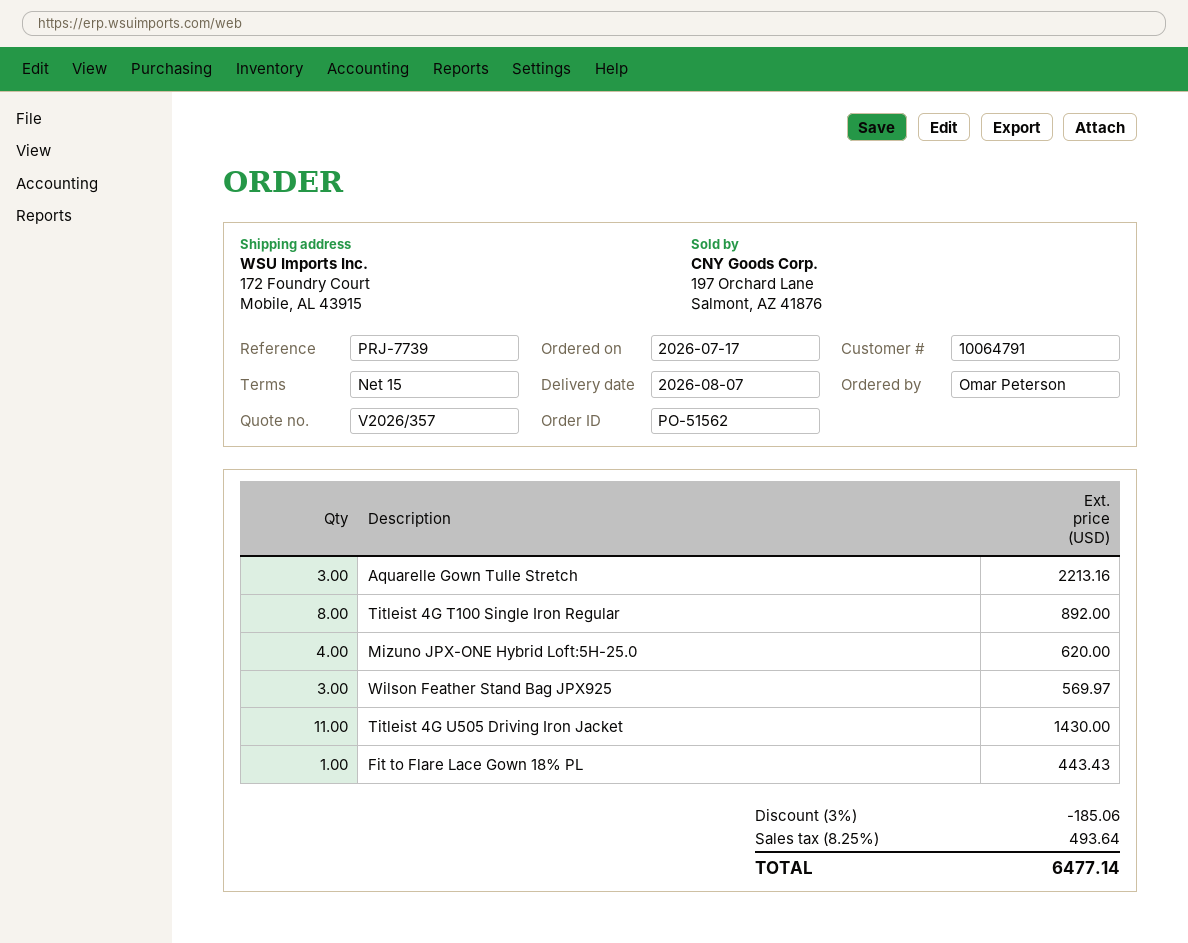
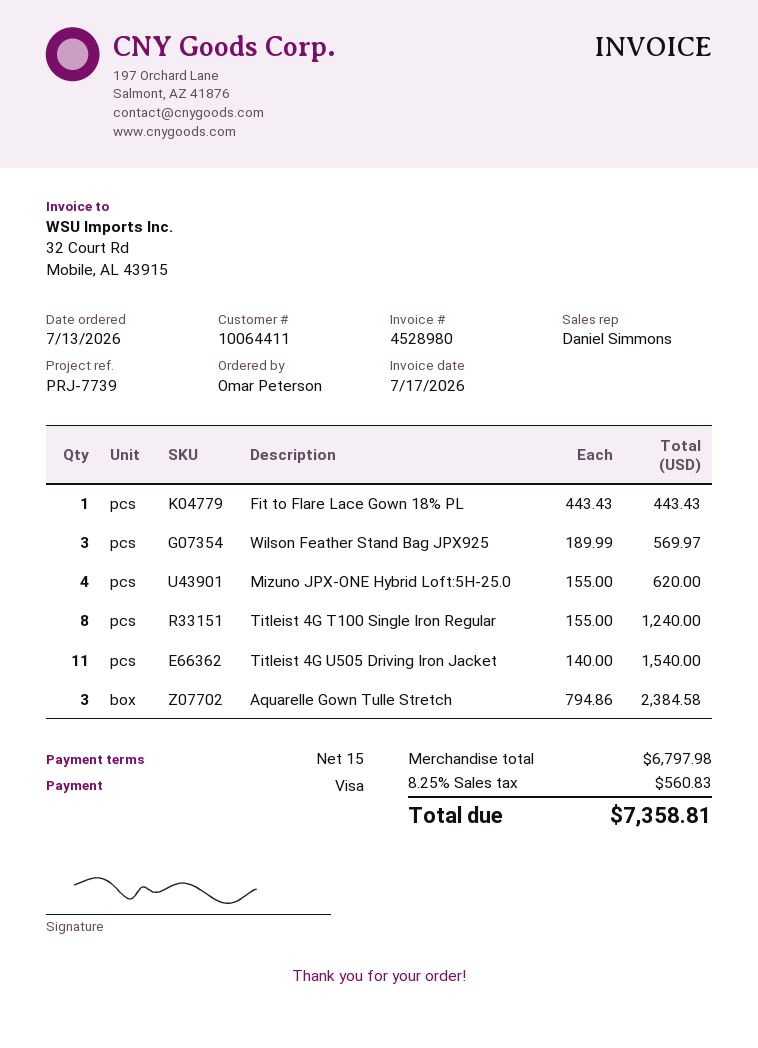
order date: 2026-07-17 -> 2026-07-13
customer number: 10064791 -> 10064411
Aquarelle Gown Tulle Stretch: 3 for 2213.16 -> 3 for 2384.58
Titleist 4G T100 Single Iron Regular: 8 for 892.00 -> 8 for 1240.00
Titleist 4G U505 Driving Iron Jacket: 11 for 1430.00 -> 11 for 1540.00
discount: 3% = 185.06 -> none
tax: 8.25% = 493.64 -> 8.25% = 560.83
total: 6477.14 -> 7358.81

